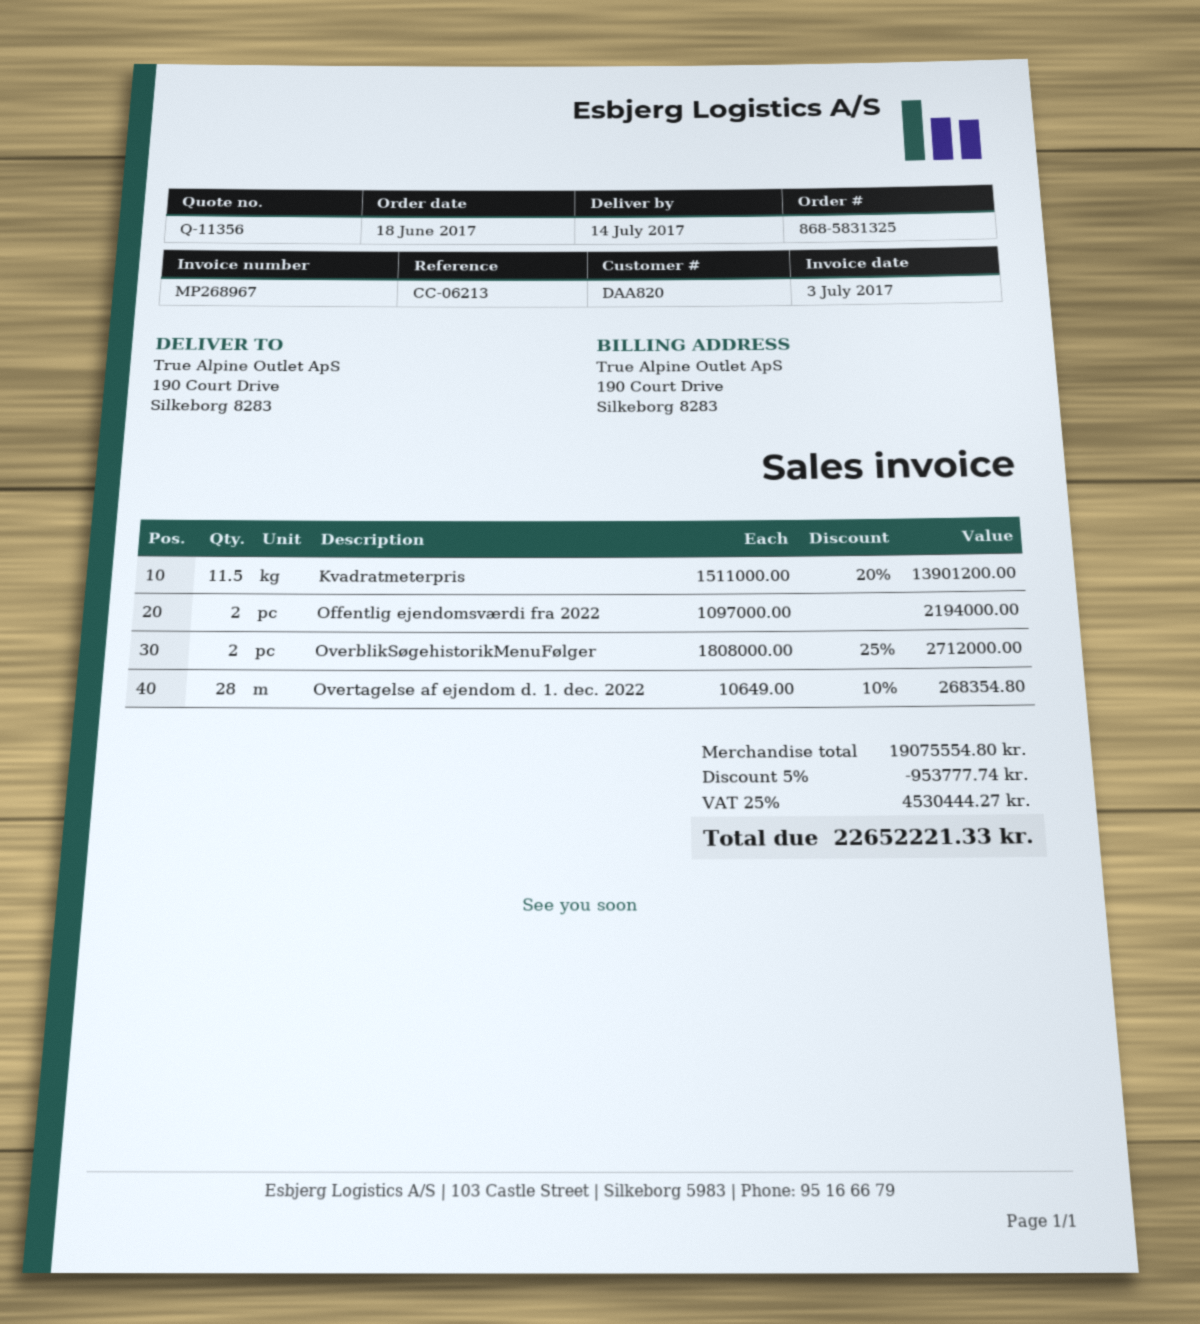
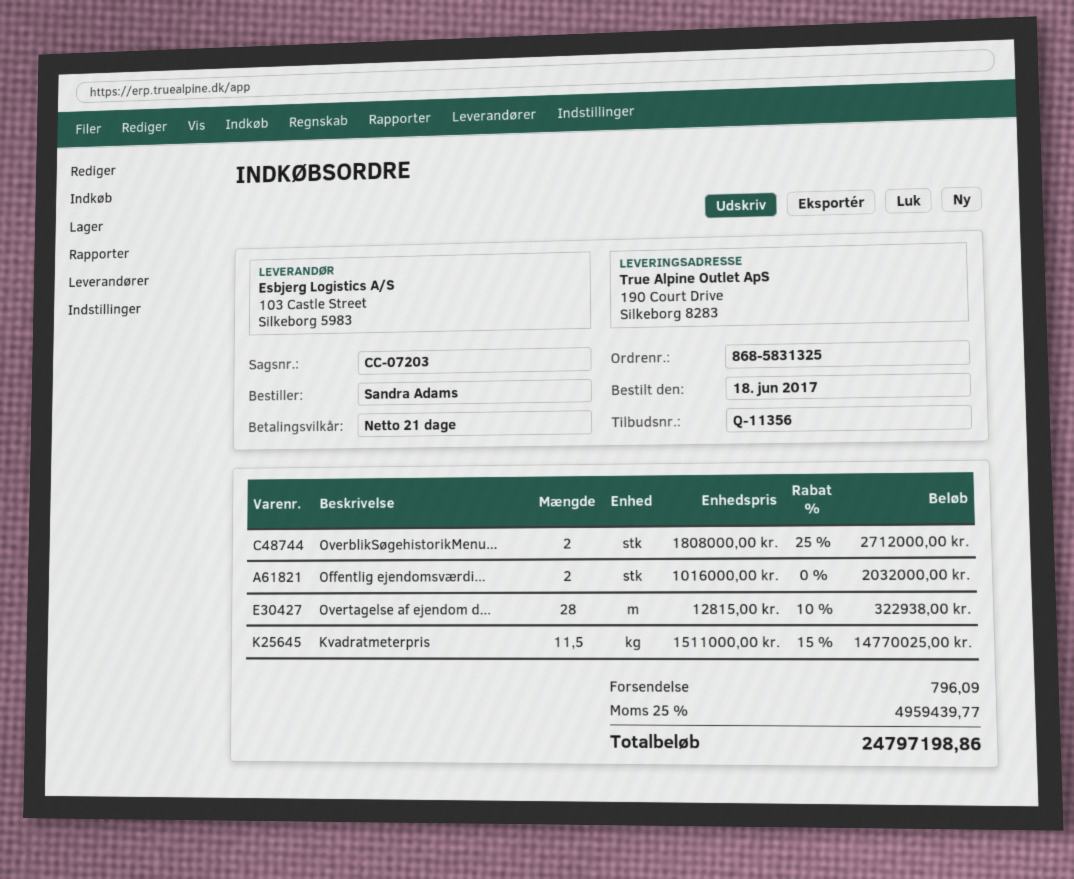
reference: CC-06213 -> CC-07203
Kvadratmeterpris: 11.5 x 1511000.00 - 20% = 13901200.00 -> 11.5 x 1511000.00 - 15% = 14770025.00
Offentlig ejendomsværdi fra 2022: 2 x 1097000.00 = 2194000.00 -> 2 x 1016000.00 = 2032000.00
Overtagelse af ejendom d. 1. dec. 2022: 28 x 10649.00 - 10% = 268354.80 -> 28 x 12815.00 - 10% = 322938.00
discount: 5% = 953777.74 -> none
shipping: none -> 796.09
tax: 25% = 4530444.27 -> 25% = 4959439.77
total: 22652221.33 -> 24797198.86

